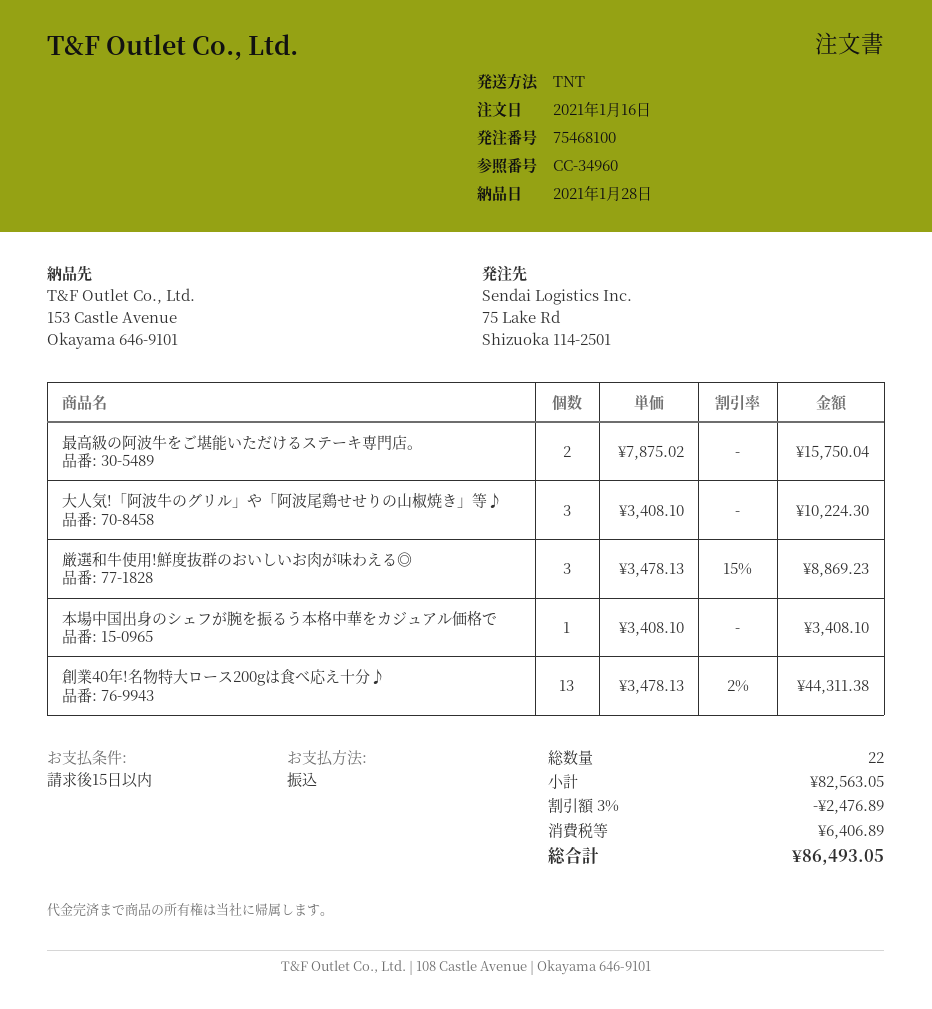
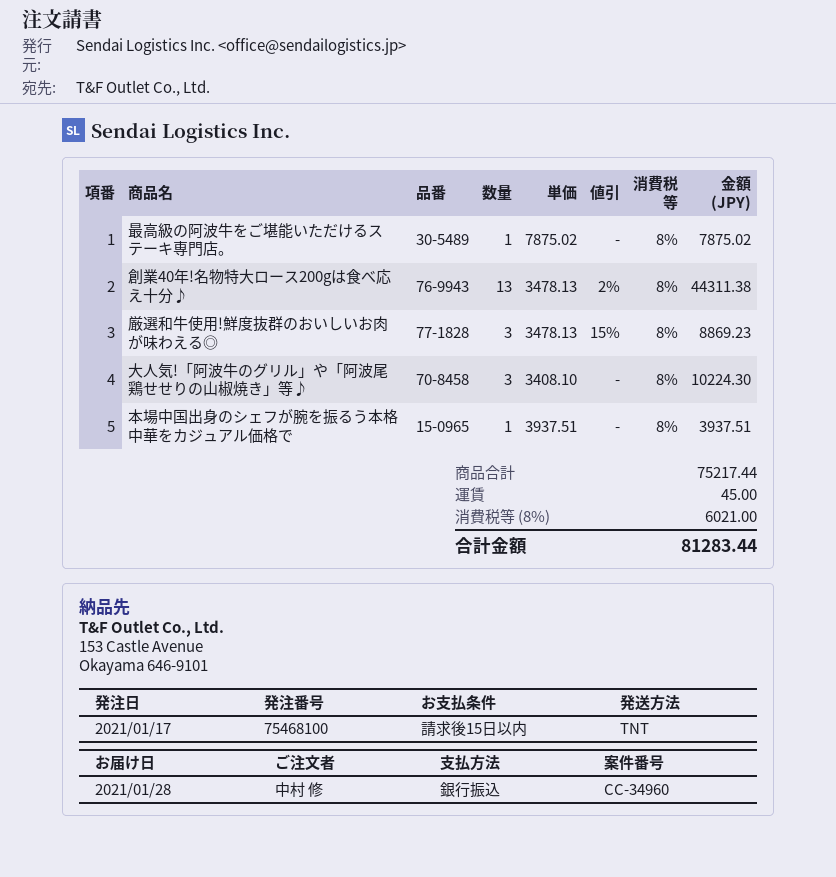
order date: 2021-01-16 -> 2021-01-17
最高級の阿波牛をご堪能いただけるステーキ専門店。: 2 x 7875.02 = 15750.04 -> 1 x 7875.02 = 7875.02
本場中国出身のシェフが腕を振るう本格中華をカジュアル価格で: 1 x 3408.10 = 3408.10 -> 1 x 3937.51 = 3937.51
subtotal: 82563.05 -> 75217.44
discount: 3% = 2476.89 -> none
shipping: none -> 45.00
tax: 6406.89 -> 6021.00
total: 86493.05 -> 81283.44

